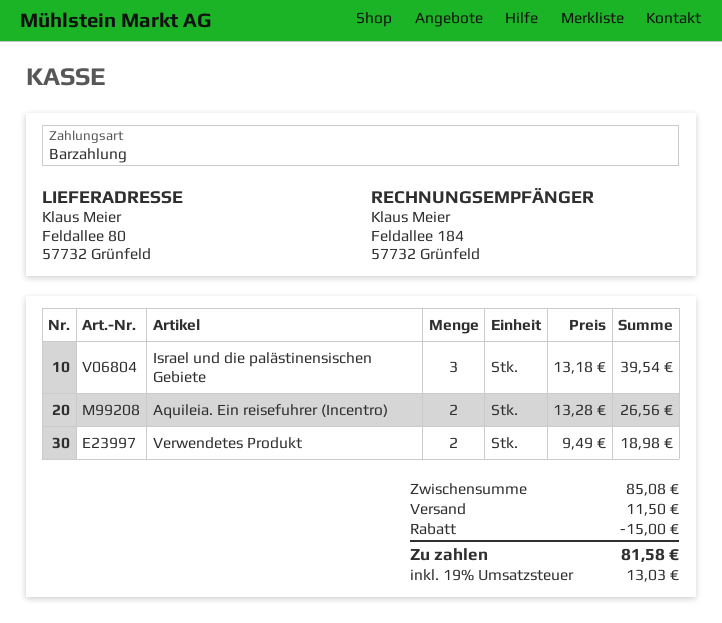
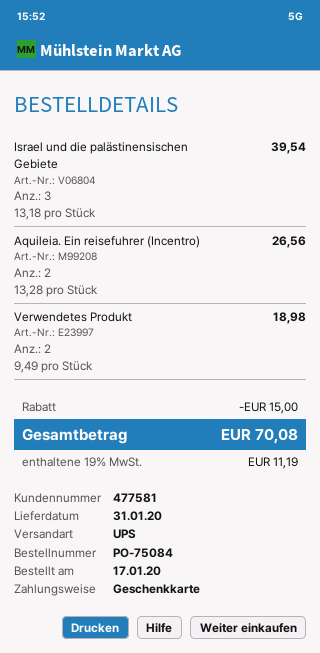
payment method: cash -> gift card
shipping: 11.50 -> none
tax: 19% = 13.03 -> 19% = 11.19
total: 81.58 -> 70.08

